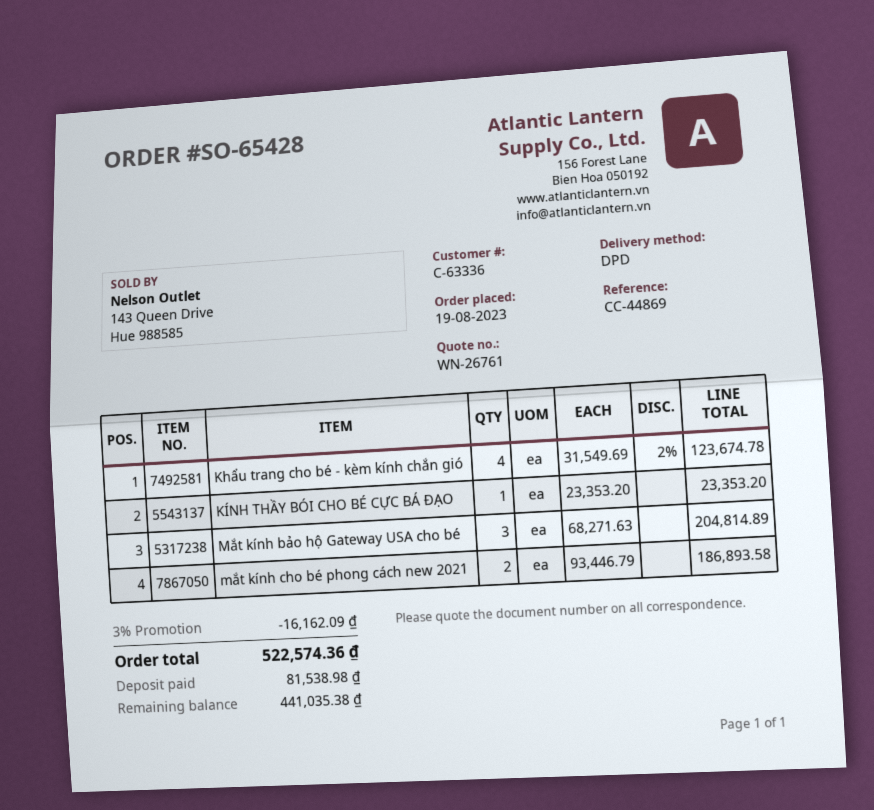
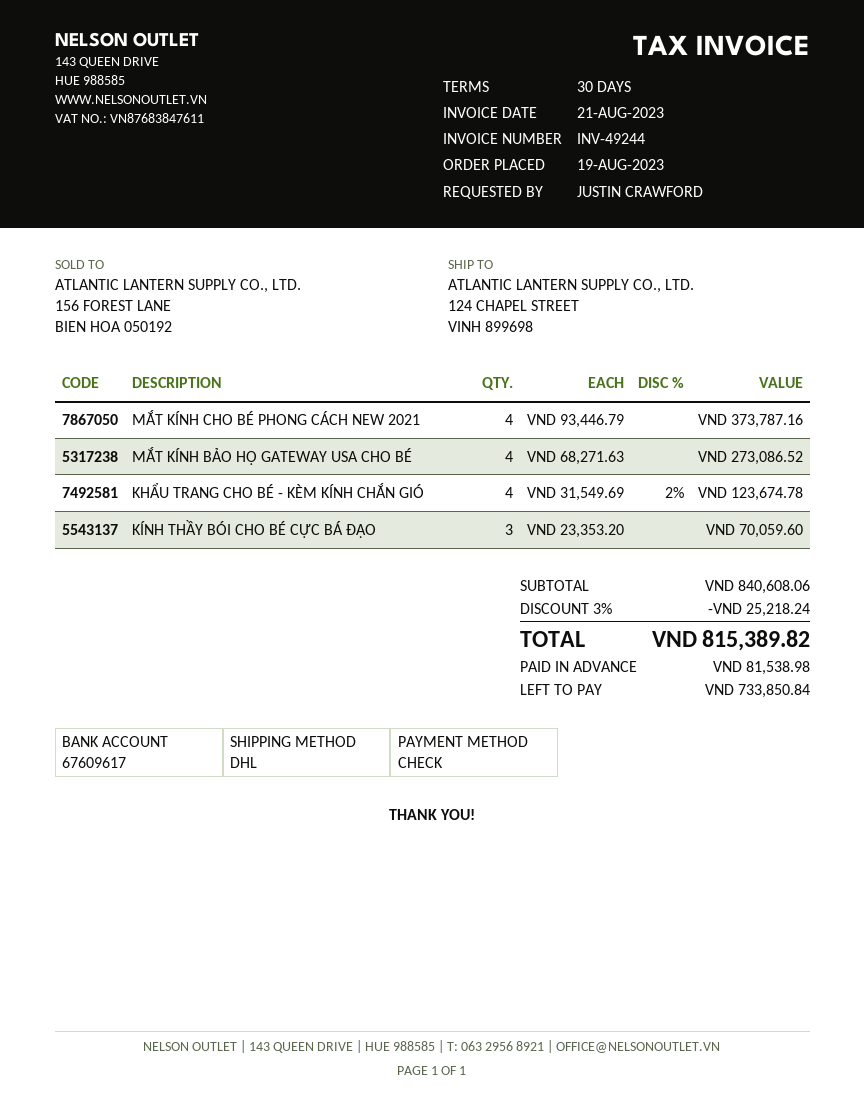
shipping method: DPD -> DHL
KÍNH THẦY BÓI CHO BÉ CỰC BÁ ĐẠO: 1 x 23353.20 = 23353.20 -> 3 x 23353.20 = 70059.60
Mắt kính bảo hộ Gateway USA cho bé: 3 x 68271.63 = 204814.89 -> 4 x 68271.63 = 273086.52
mắt kính cho bé phong cách new 2021: 2 x 93446.79 = 186893.58 -> 4 x 93446.79 = 373787.16
discount: 3% = 16162.09 -> 3% = 25218.24
total: 522574.36 -> 815389.82
balance: 441035.38 -> 733850.84

